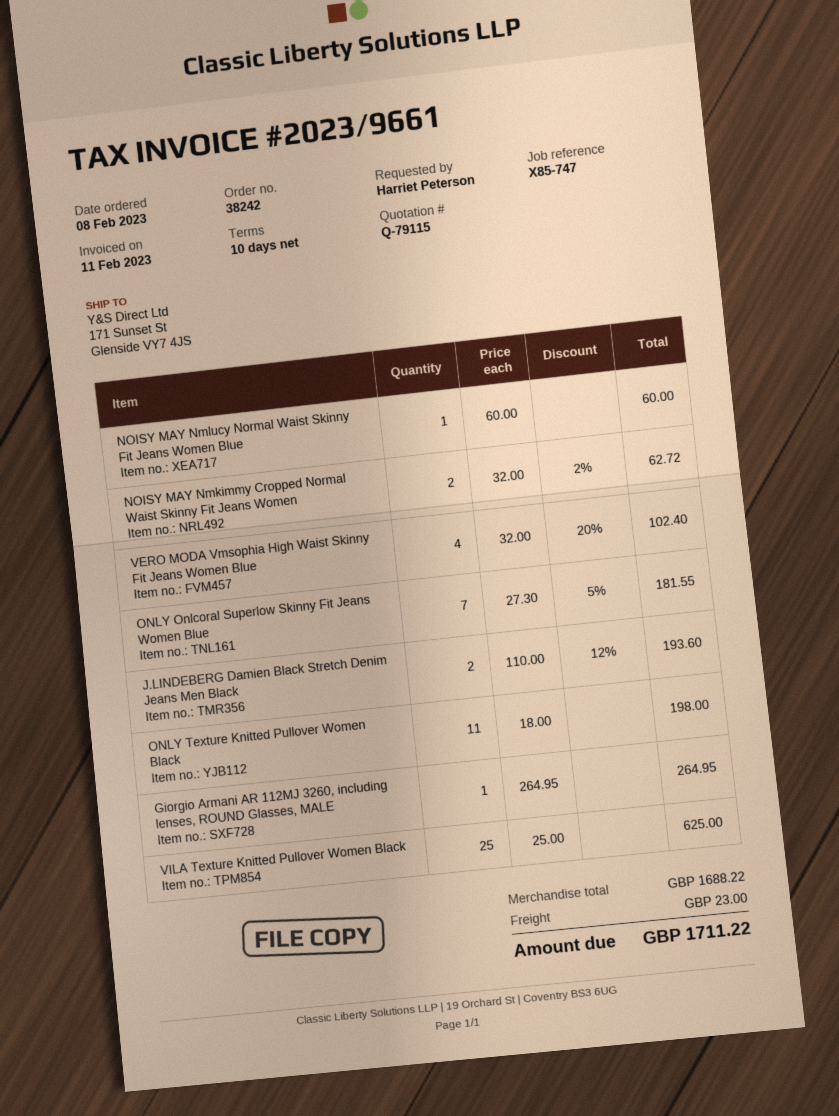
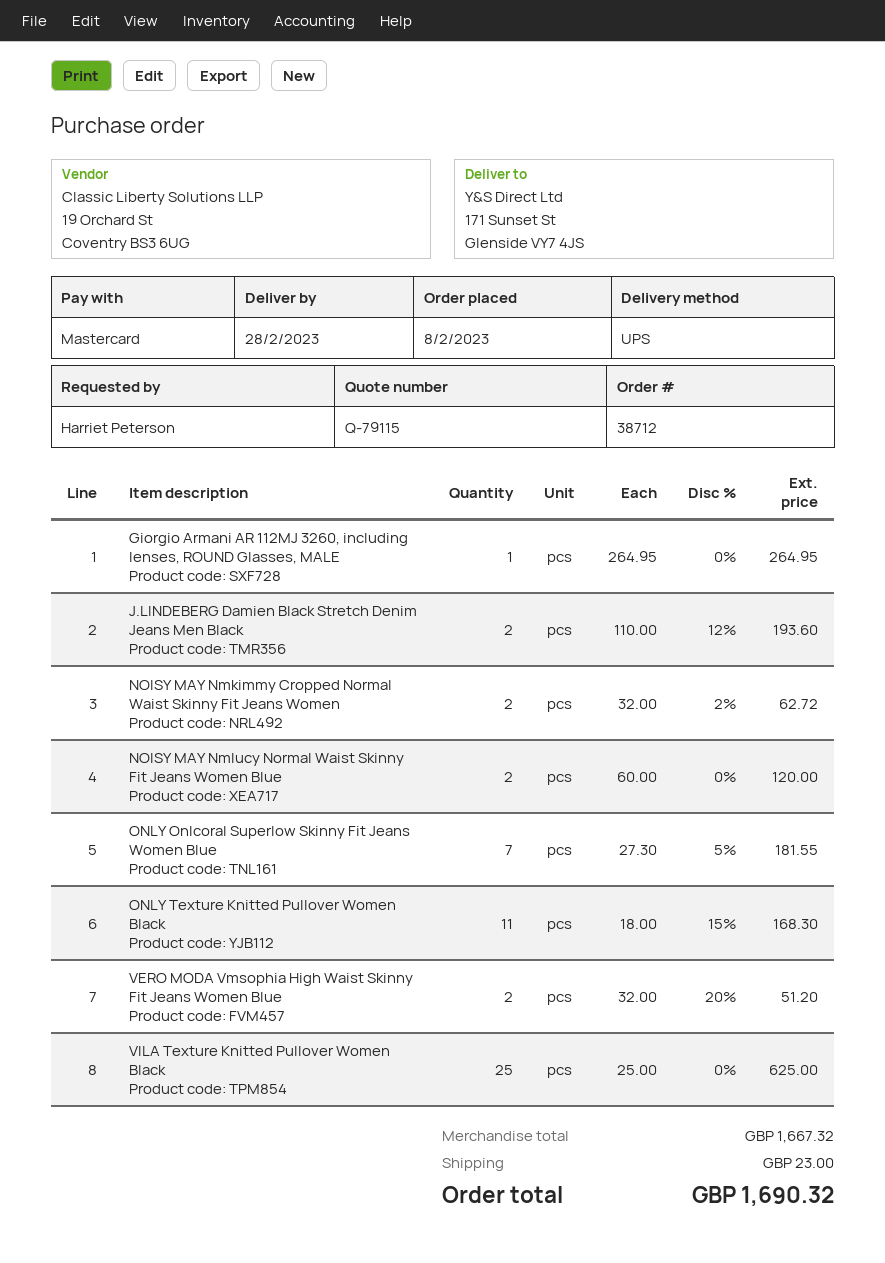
order number: 38242 -> 38712
NOISY MAY Nmlucy Normal Waist Skinny Fit Jeans Women Blue: 1 x 60.00 = 60.00 -> 2 x 60.00 = 120.00
VERO MODA Vmsophia High Waist Skinny Fit Jeans Women Blue: 4 x 32.00 - 20% = 102.40 -> 2 x 32.00 - 20% = 51.20
ONLY Texture Knitted Pullover Women Black: 11 x 18.00 = 198.00 -> 11 x 18.00 - 15% = 168.30
subtotal: 1688.22 -> 1667.32
total: 1711.22 -> 1690.32

